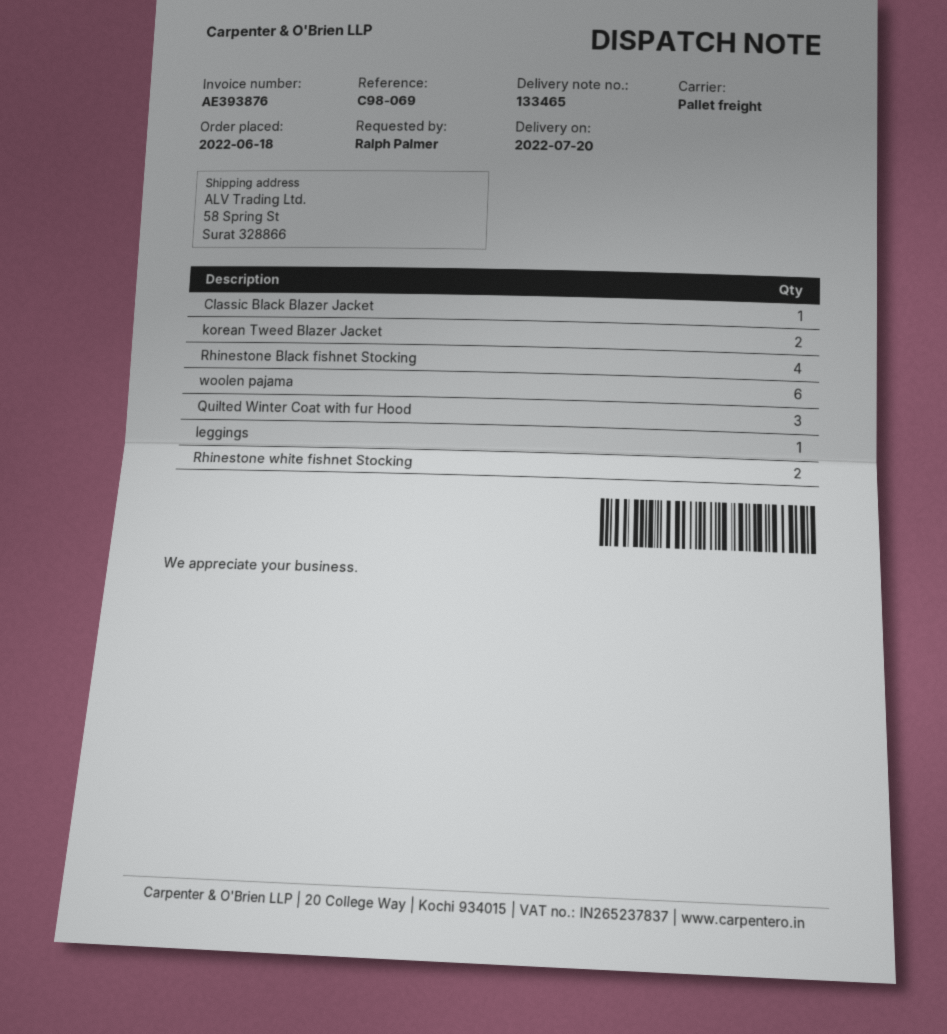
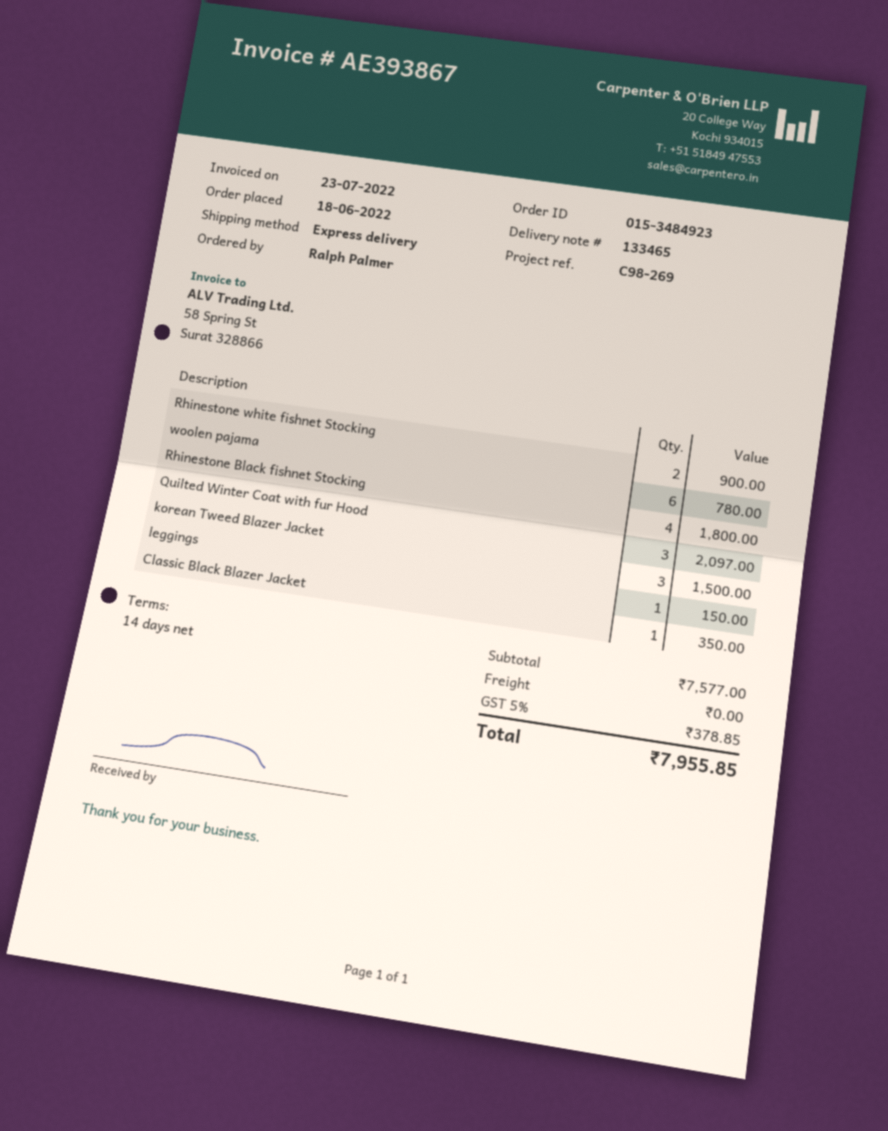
invoice number: AE393876 -> AE393867
reference: C98-069 -> C98-269
shipping method: pallet freight -> express
korean Tweed Blazer Jacket: 2 -> 3

